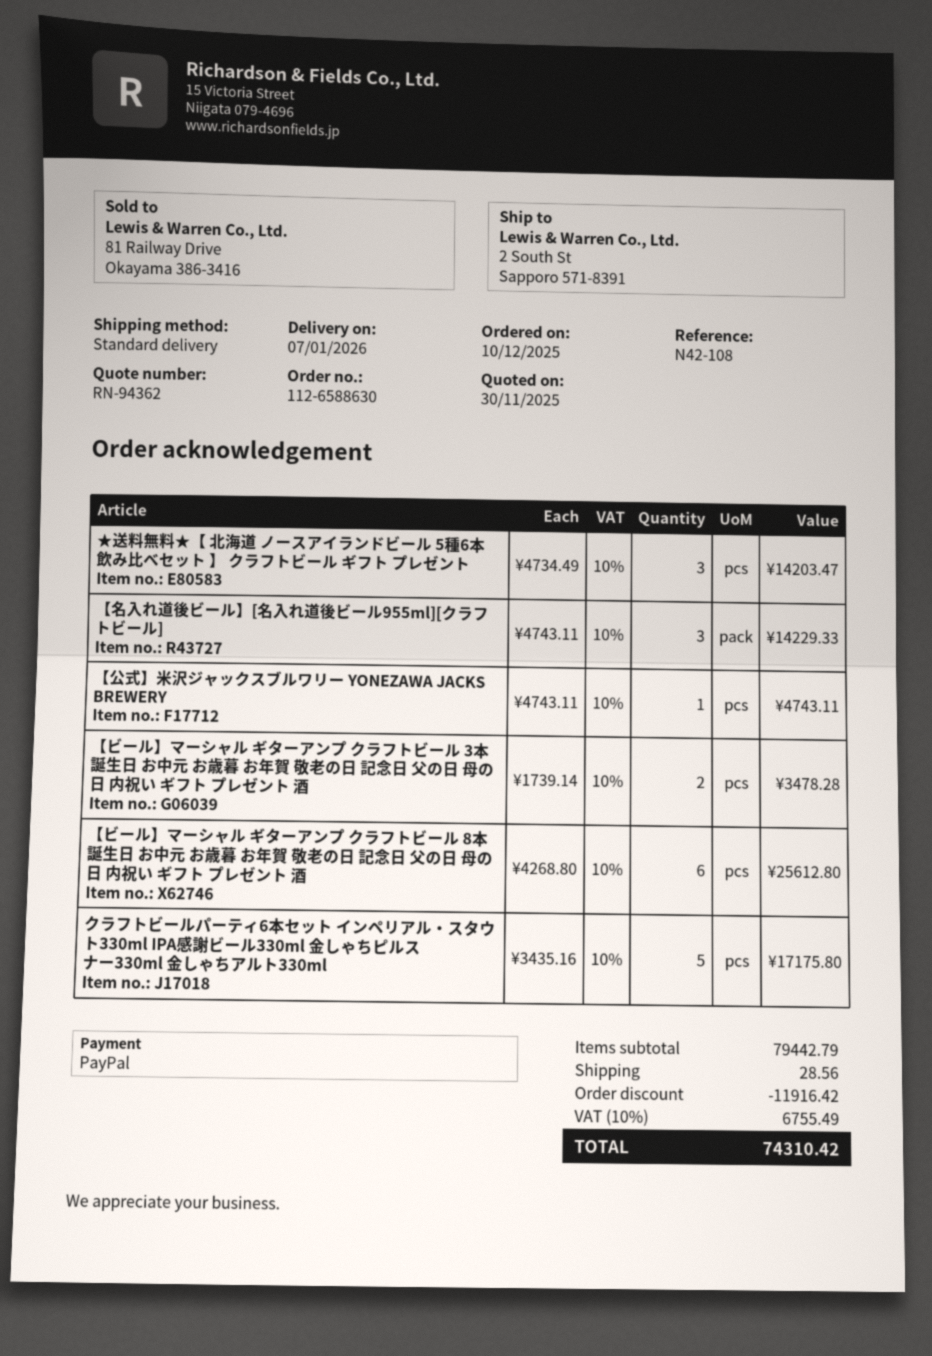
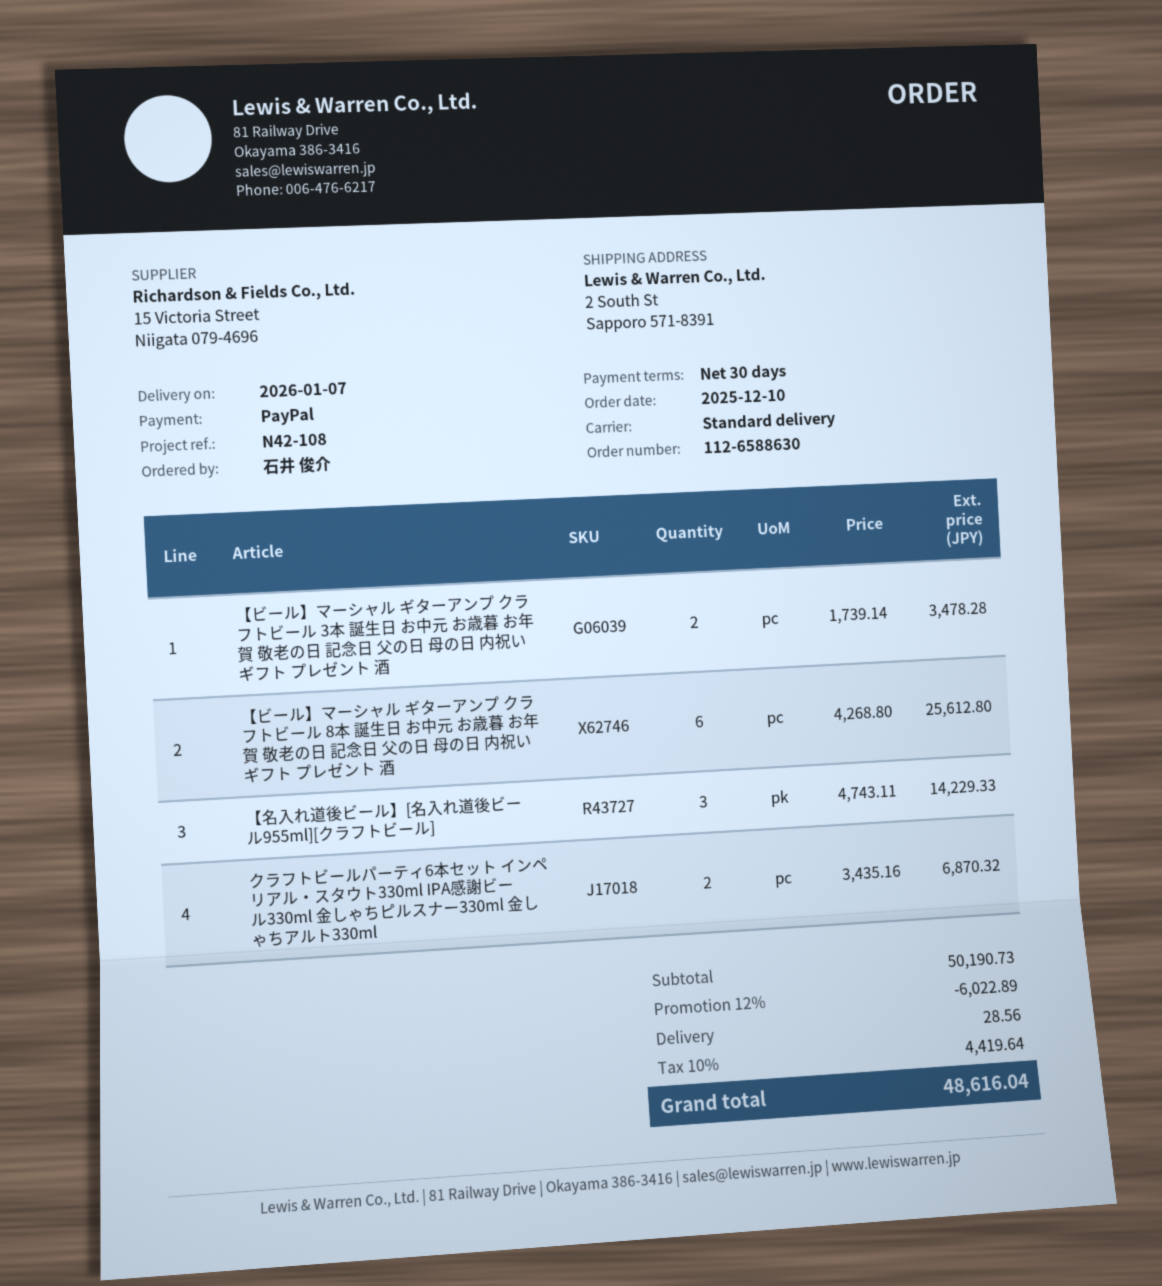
★送料無料★【 北海道 ノースアイランドビール 5種6本 飲み比べセット 】 クラフトビール ギフト プレゼント: 3 x 4734.49 = 14203.47 -> none
【公式】米沢ジャックスブルワリー YONEZAWA JACKS BREWERY: 1 x 4743.11 = 4743.11 -> none
クラフトビールパーティ6本セット インペリアル・スタウト330ml IPA感謝ビール330ml 金しゃちピルスナー330ml 金しゃちアルト330ml: 5 x 3435.16 = 17175.80 -> 2 x 3435.16 = 6870.32
subtotal: 79442.79 -> 50190.73
discount: 11916.42 -> 6022.89
tax: 10% = 6755.49 -> 10% = 4419.64
total: 74310.42 -> 48616.04

